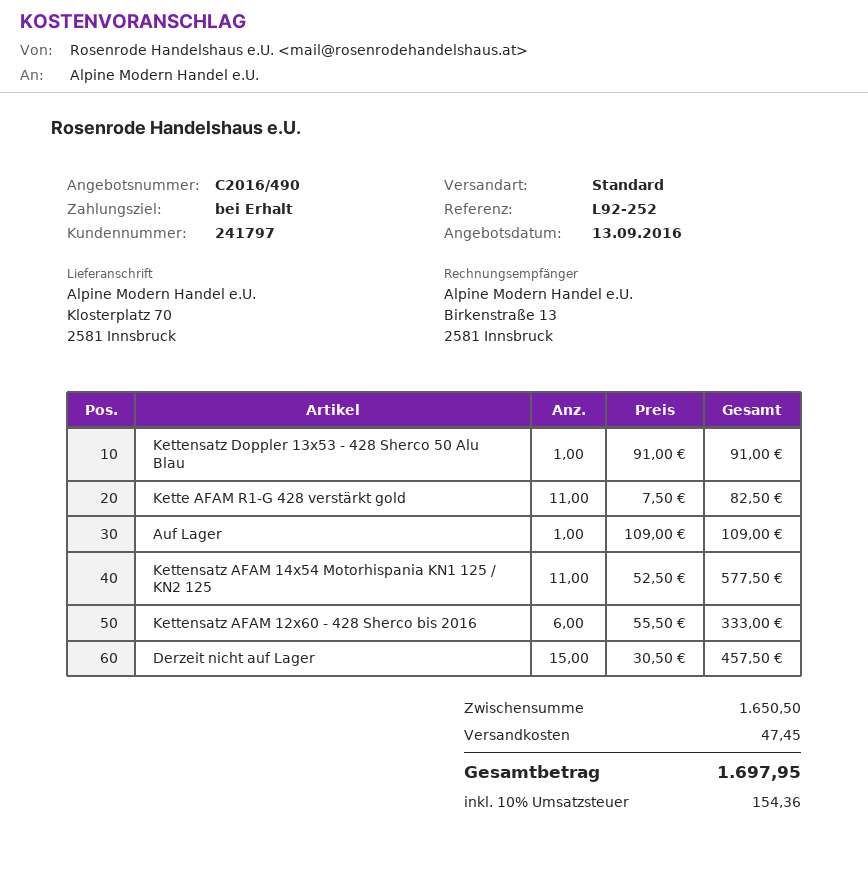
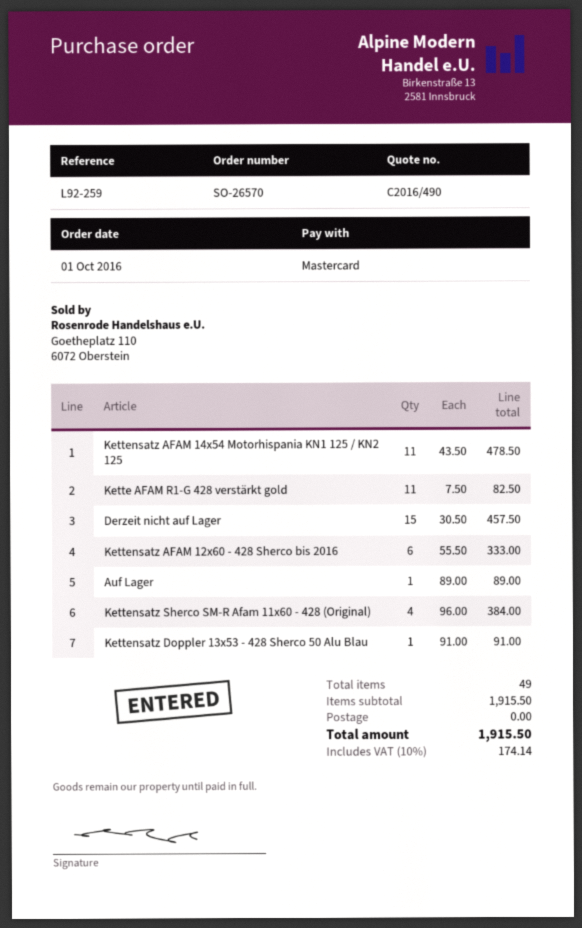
reference: L92-252 -> L92-259
Auf Lager: 1 x 109.00 = 109.00 -> 1 x 89.00 = 89.00
Kettensatz AFAM 14x54 Motorhispania KN1 125 / KN2 125: 11 x 52.50 = 577.50 -> 11 x 43.50 = 478.50
Kettensatz Sherco SM-R Afam 11x60 - 428 (Original): none -> 4 x 96.00 = 384.00
subtotal: 1650.50 -> 1915.50
shipping: 47.45 -> 0.00
tax: 10% = 154.36 -> 10% = 174.14
total: 1697.95 -> 1915.50

